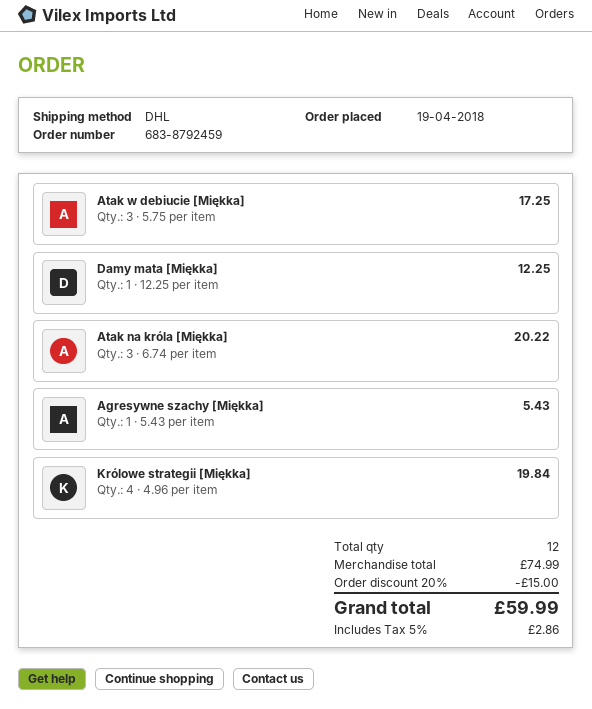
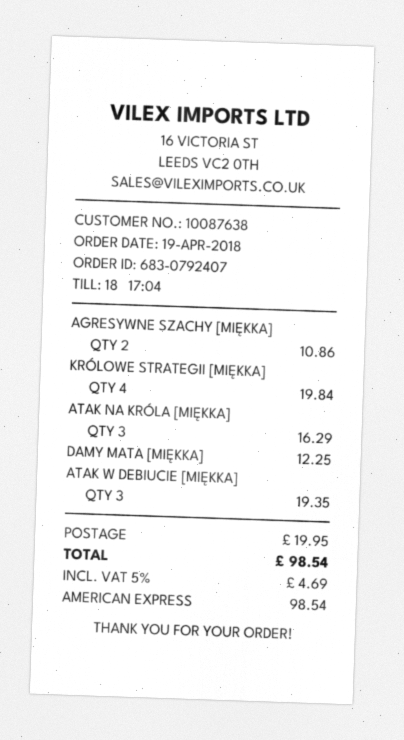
order number: 683-8792459 -> 683-0792407
Atak w debiucie [Miękka]: 3 for 17.25 -> 3 for 19.35
Atak na króla [Miękka]: 3 for 20.22 -> 3 for 16.29
Agresywne szachy [Miękka]: 1 for 5.43 -> 2 for 10.86
discount: 20% = 15.00 -> none
shipping: none -> 19.95
tax: 5% = 2.86 -> 5% = 4.69
total: 59.99 -> 98.54

